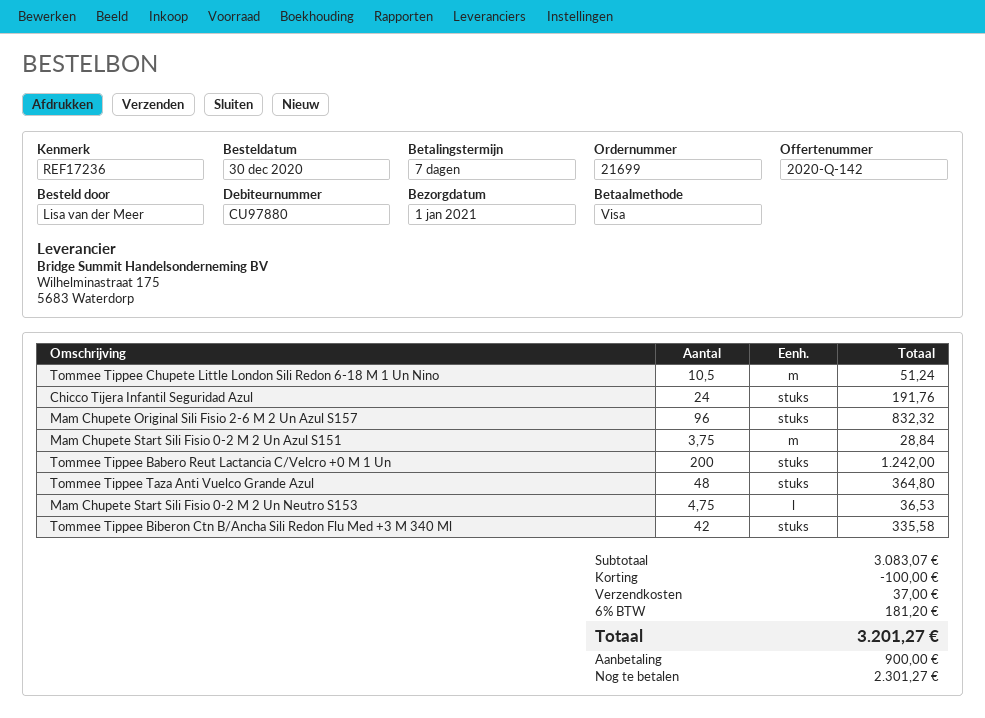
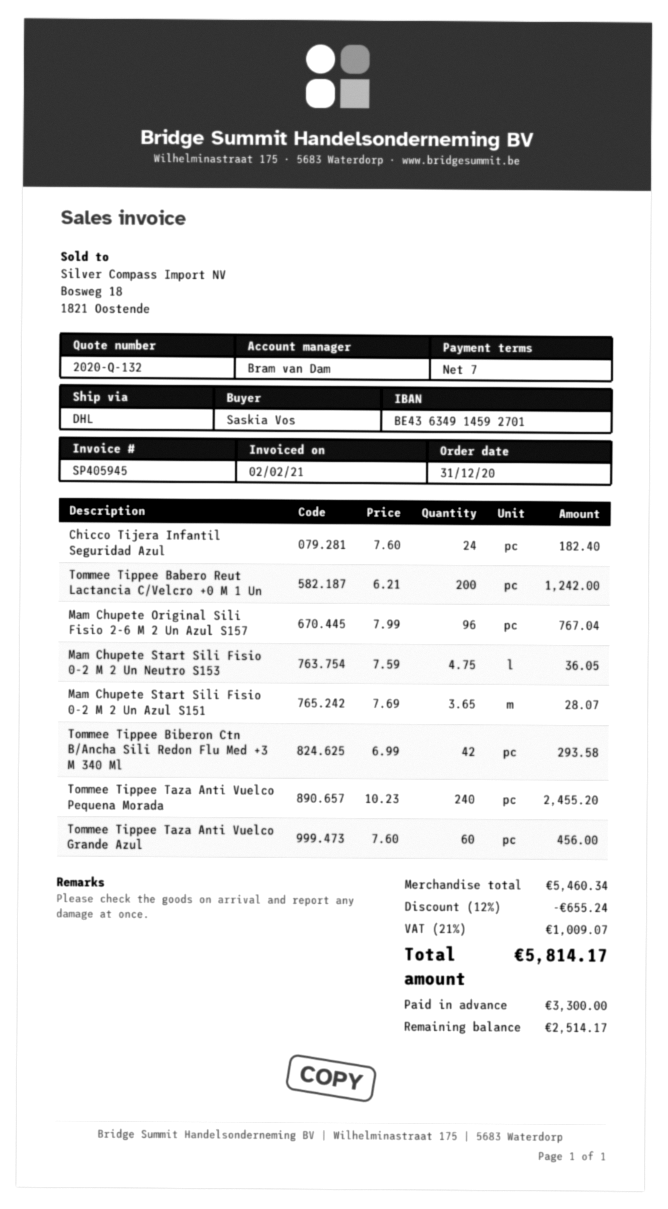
quote number: 2020-Q-142 -> 2020-Q-132
order date: 2020-12-30 -> 2020-12-31
ordered by: Lisa van der Meer -> Saskia Vos
Tommee Tippee Chupete Little London Sili Redon 6-18 M 1 Un Nino: 10.5 for 51.24 -> none
Chicco Tijera Infantil Seguridad Azul: 24 for 191.76 -> 24 for 182.40
Mam Chupete Original Sili Fisio 2-6 M 2 Un Azul S157: 96 for 832.32 -> 96 for 767.04
Mam Chupete Start Sili Fisio 0-2 M 2 Un Azul S151: 3.75 for 28.84 -> 3.65 for 28.07
Tommee Tippee Taza Anti Vuelco Grande Azul: 48 for 364.80 -> 60 for 456.00
Mam Chupete Start Sili Fisio 0-2 M 2 Un Neutro S153: 4.75 for 36.53 -> 4.75 for 36.05
Tommee Tippee Biberon Ctn B/Ancha Sili Redon Flu Med +3 M 340 Ml: 42 for 335.58 -> 42 for 293.58
Tommee Tippee Taza Anti Vuelco Pequena Morada: none -> 240 for 2455.20
subtotal: 3083.07 -> 5460.34
discount: 100.00 -> 655.24
shipping: 37.00 -> none
tax: 6% = 181.20 -> 21% = 1009.07
total: 3201.27 -> 5814.17
deposit: 900.00 -> 3300.00
balance: 2301.27 -> 2514.17

